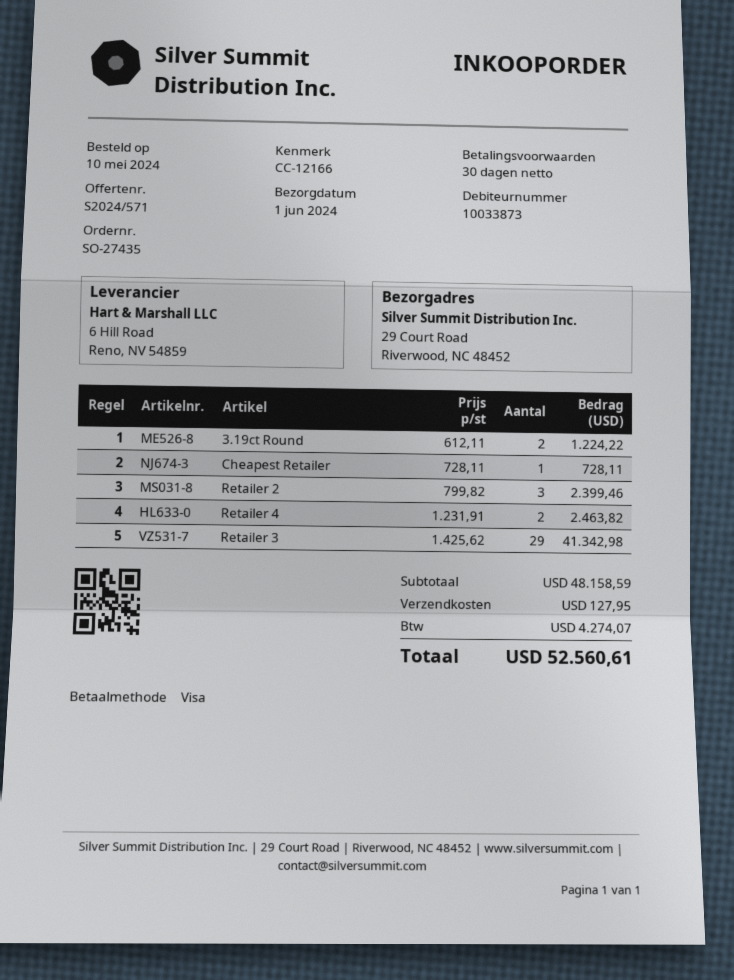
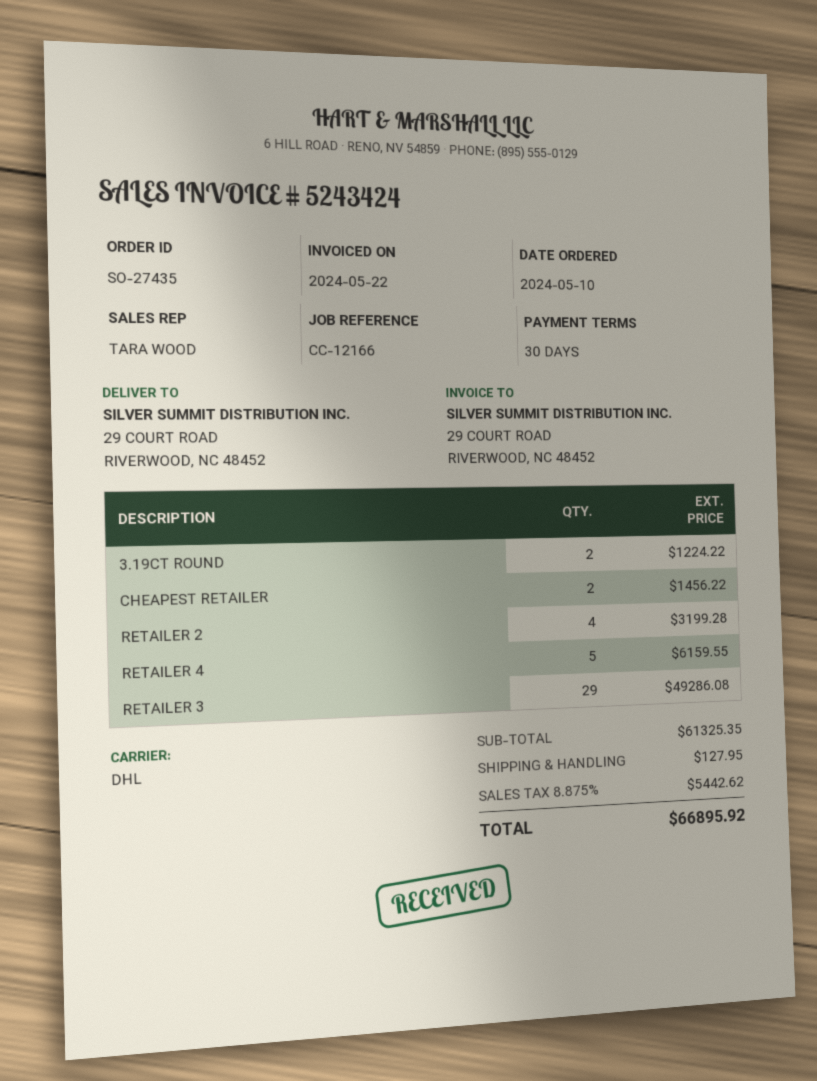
Cheapest Retailer: 1 for 728.11 -> 2 for 1456.22
Retailer 2: 3 for 2399.46 -> 4 for 3199.28
Retailer 4: 2 for 2463.82 -> 5 for 6159.55
Retailer 3: 29 for 41342.98 -> 29 for 49286.08
subtotal: 48158.59 -> 61325.35
tax: 4274.07 -> 5442.62
total: 52560.61 -> 66895.92

